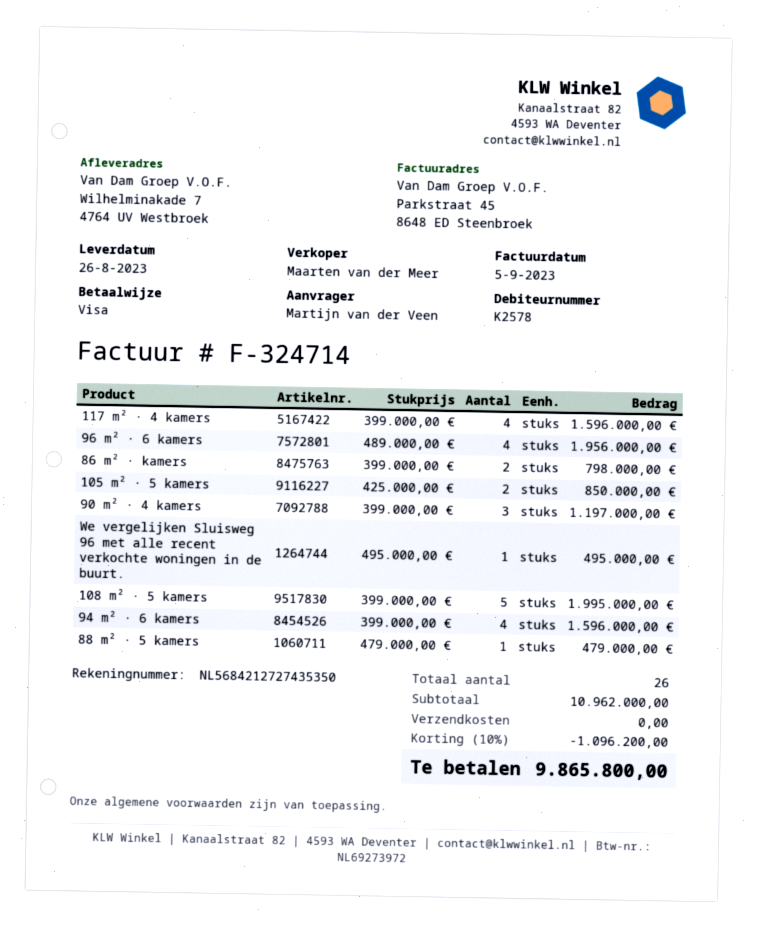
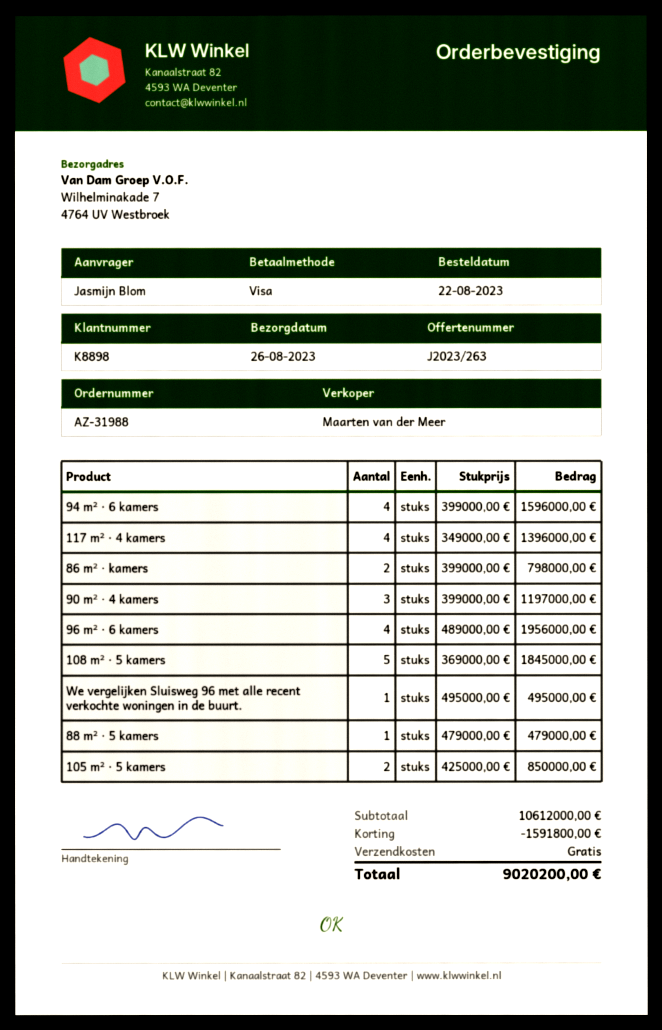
customer number: K2578 -> K8898
ordered by: Martijn van der Veen -> Jasmijn Blom
117 m² · 4 kamers: 4 x 399000.00 = 1596000.00 -> 4 x 349000.00 = 1396000.00
108 m² · 5 kamers: 5 x 399000.00 = 1995000.00 -> 5 x 369000.00 = 1845000.00
subtotal: 10962000.00 -> 10612000.00
discount: 1096200.00 -> 1591800.00
total: 9865800.00 -> 9020200.00

